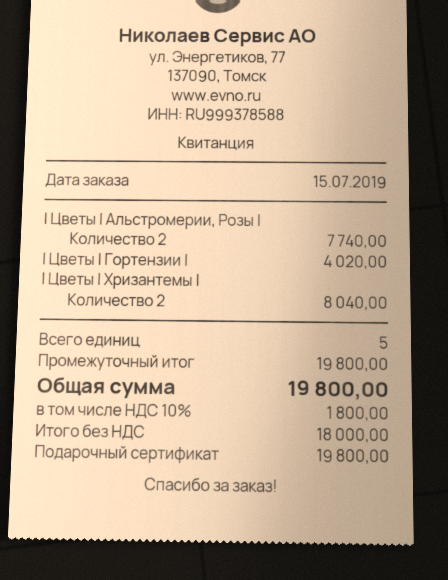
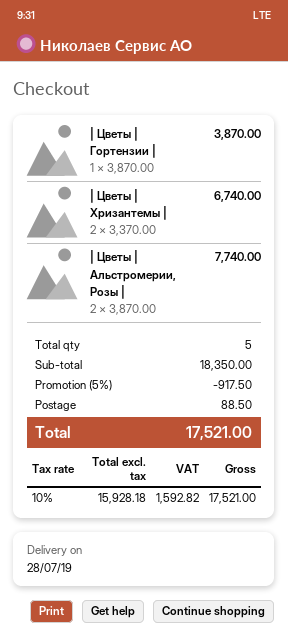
| Цветы | Гортензии |: 1 for 4020.00 -> 1 for 3870.00
| Цветы | Хризантемы |: 2 for 8040.00 -> 2 for 6740.00
subtotal: 19800.00 -> 18350.00
discount: none -> 5% = 917.50
shipping: none -> 88.50
net: 18000.00 -> 15928.18
tax: 10% = 1800.00 -> 10% = 1592.82
total: 19800.00 -> 17521.00

